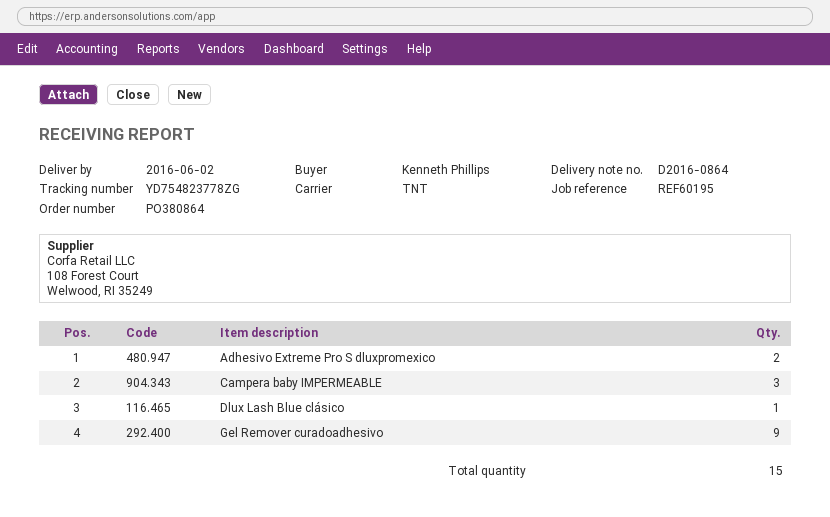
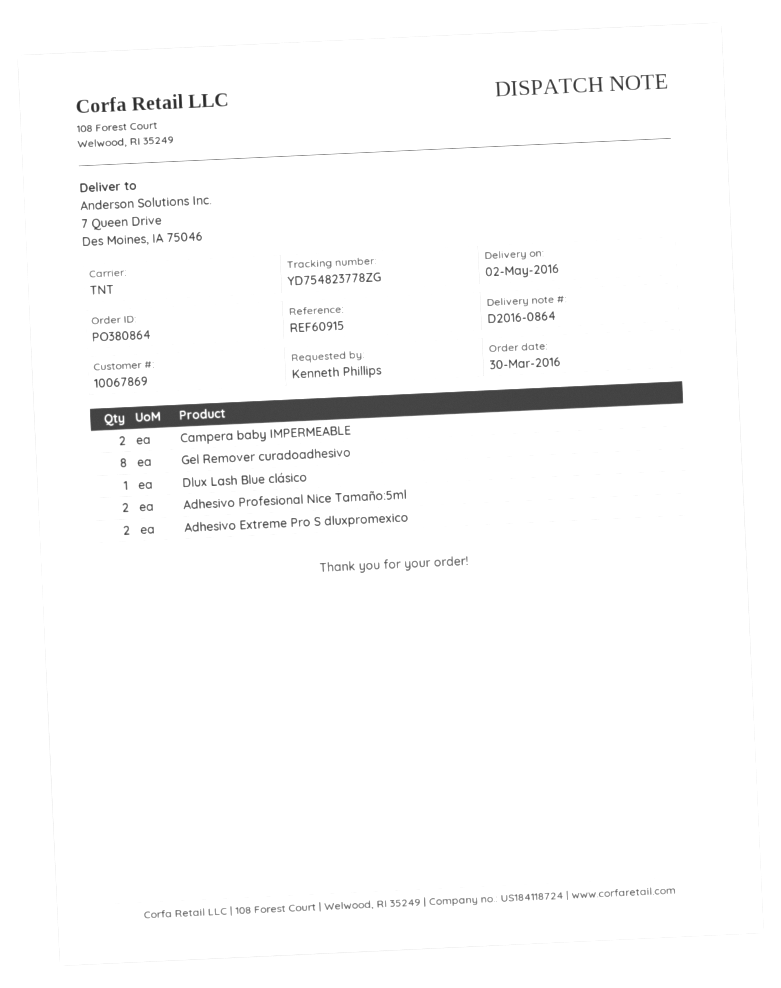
delivery date: 2016-06-02 -> 2016-05-02
reference: REF60195 -> REF60915
Campera baby IMPERMEABLE: 3 -> 2
Gel Remover curadoadhesivo: 9 -> 8
Adhesivo Profesional Nice Tamaño:5ml: none -> 2

